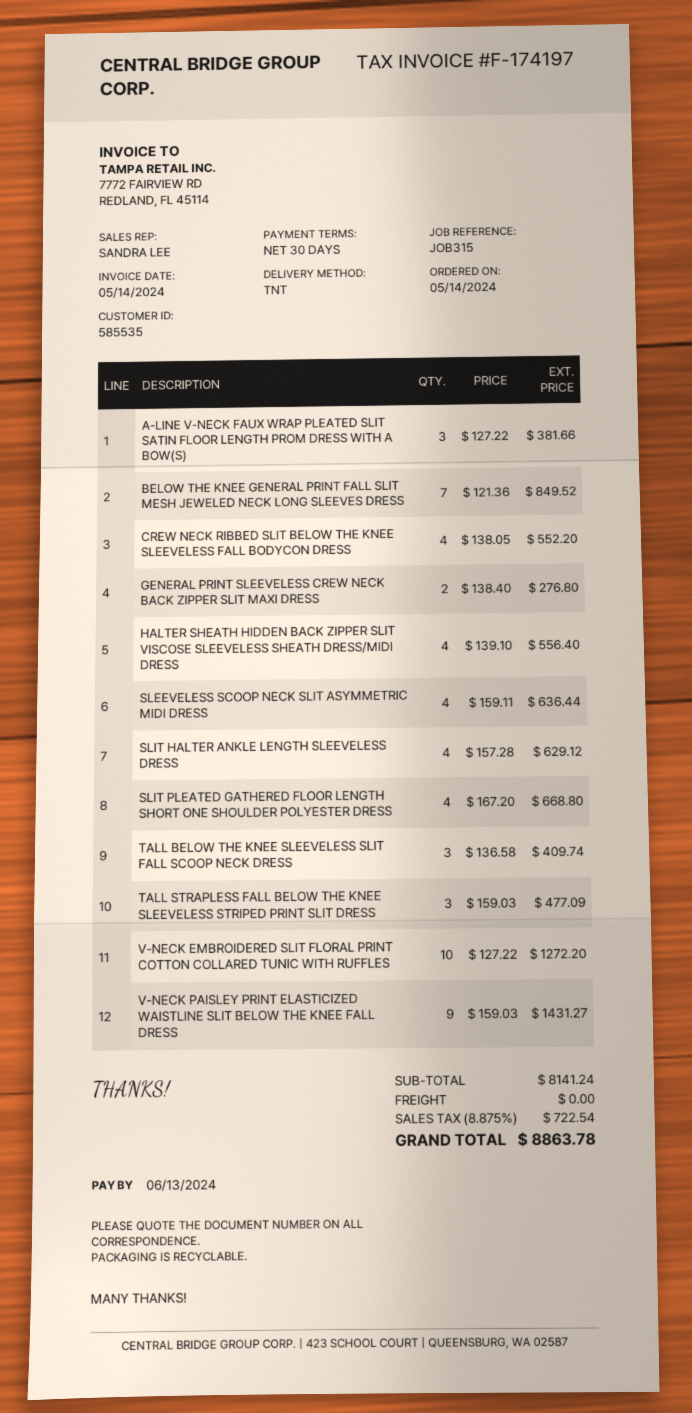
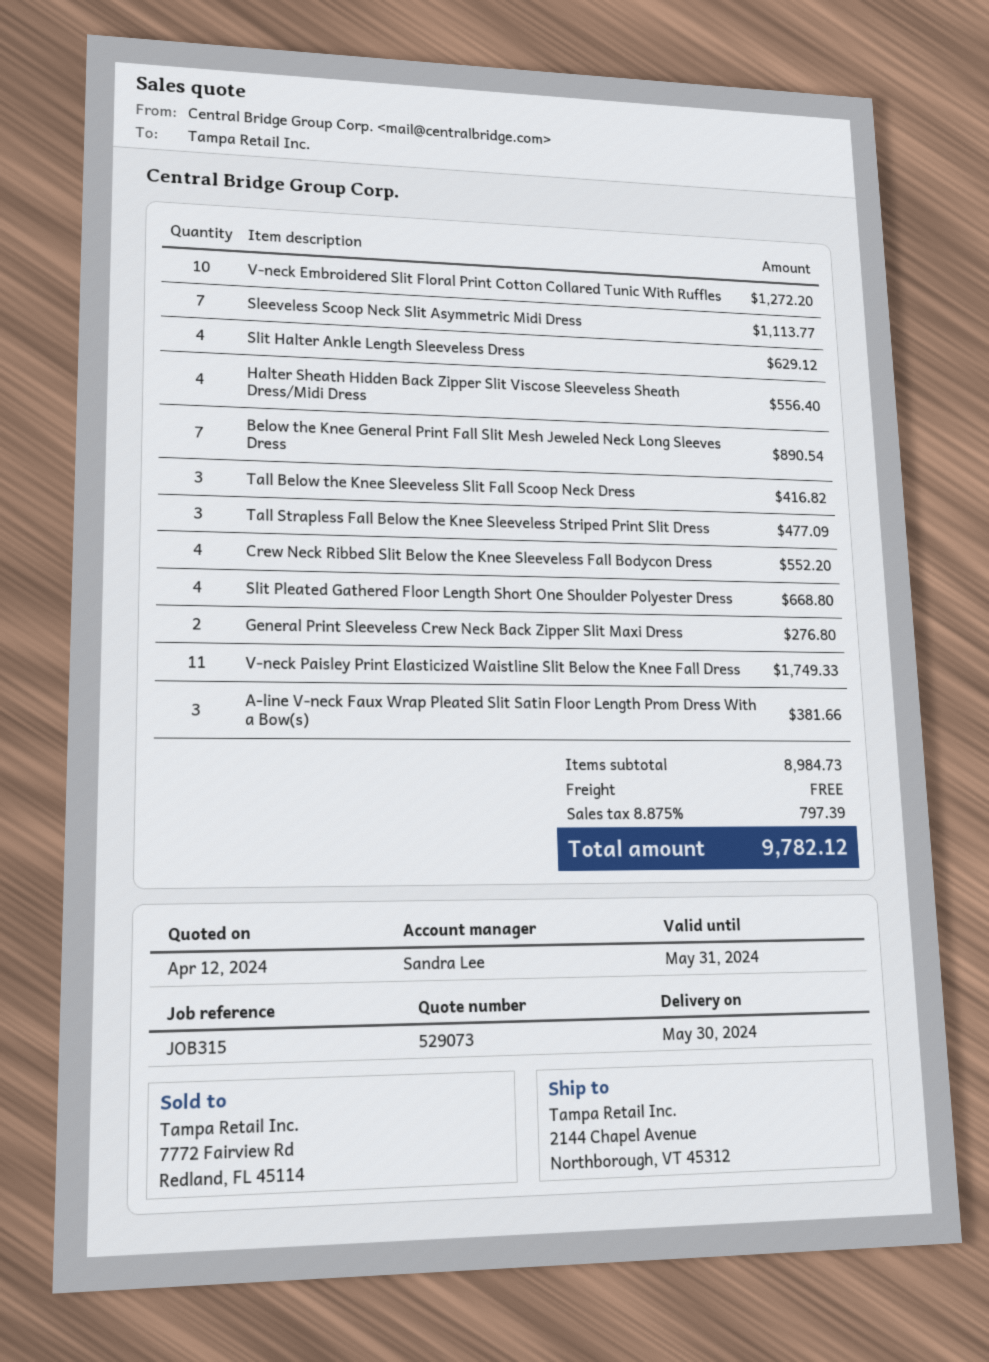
BELOW THE KNEE GENERAL PRINT FALL SLIT MESH JEWELED NECK LONG SLEEVES DRESS: 7 for 849.52 -> 7 for 890.54
SLEEVELESS SCOOP NECK SLIT ASYMMETRIC MIDI DRESS: 4 for 636.44 -> 7 for 1113.77
TALL BELOW THE KNEE SLEEVELESS SLIT FALL SCOOP NECK DRESS: 3 for 409.74 -> 3 for 416.82
V-NECK PAISLEY PRINT ELASTICIZED WAISTLINE SLIT BELOW THE KNEE FALL DRESS: 9 for 1431.27 -> 11 for 1749.33
subtotal: 8141.24 -> 8984.73
tax: 8.875% = 722.54 -> 8.875% = 797.39
total: 8863.78 -> 9782.12

